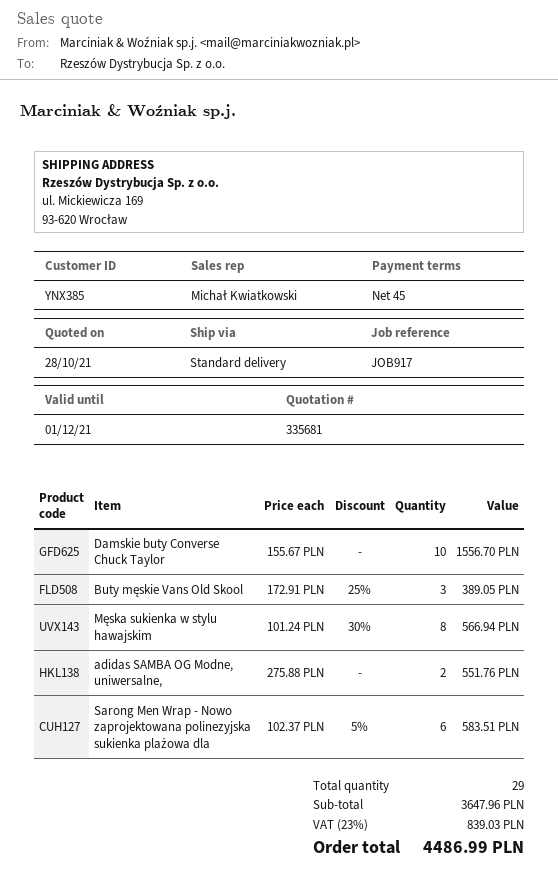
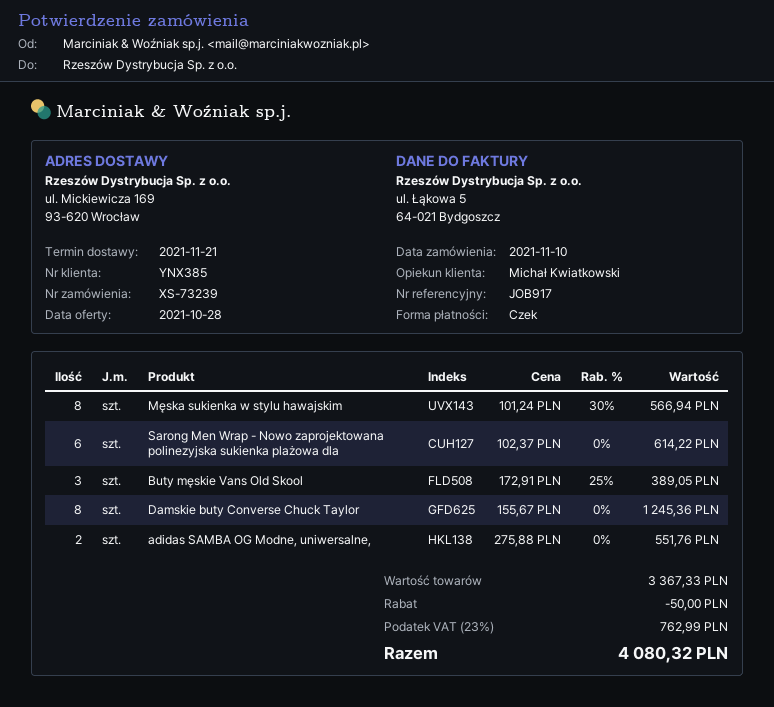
Damskie buty Converse Chuck Taylor: 10 x 155.67 = 1556.70 -> 8 x 155.67 = 1245.36
Sarong Men Wrap - Nowo zaprojektowana polinezyjska sukienka plażowa dla: 6 x 102.37 - 5% = 583.51 -> 6 x 102.37 = 614.22
subtotal: 3647.96 -> 3367.33
discount: none -> 50.00
tax: 23% = 839.03 -> 23% = 762.99
total: 4486.99 -> 4080.32

